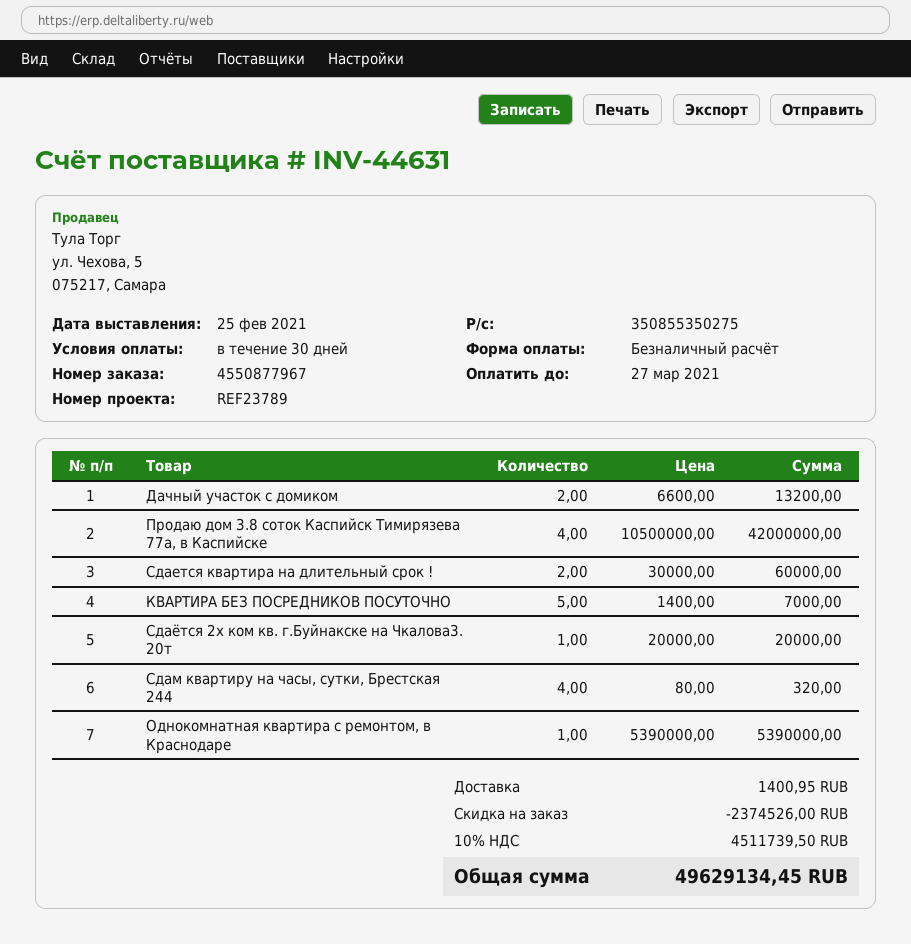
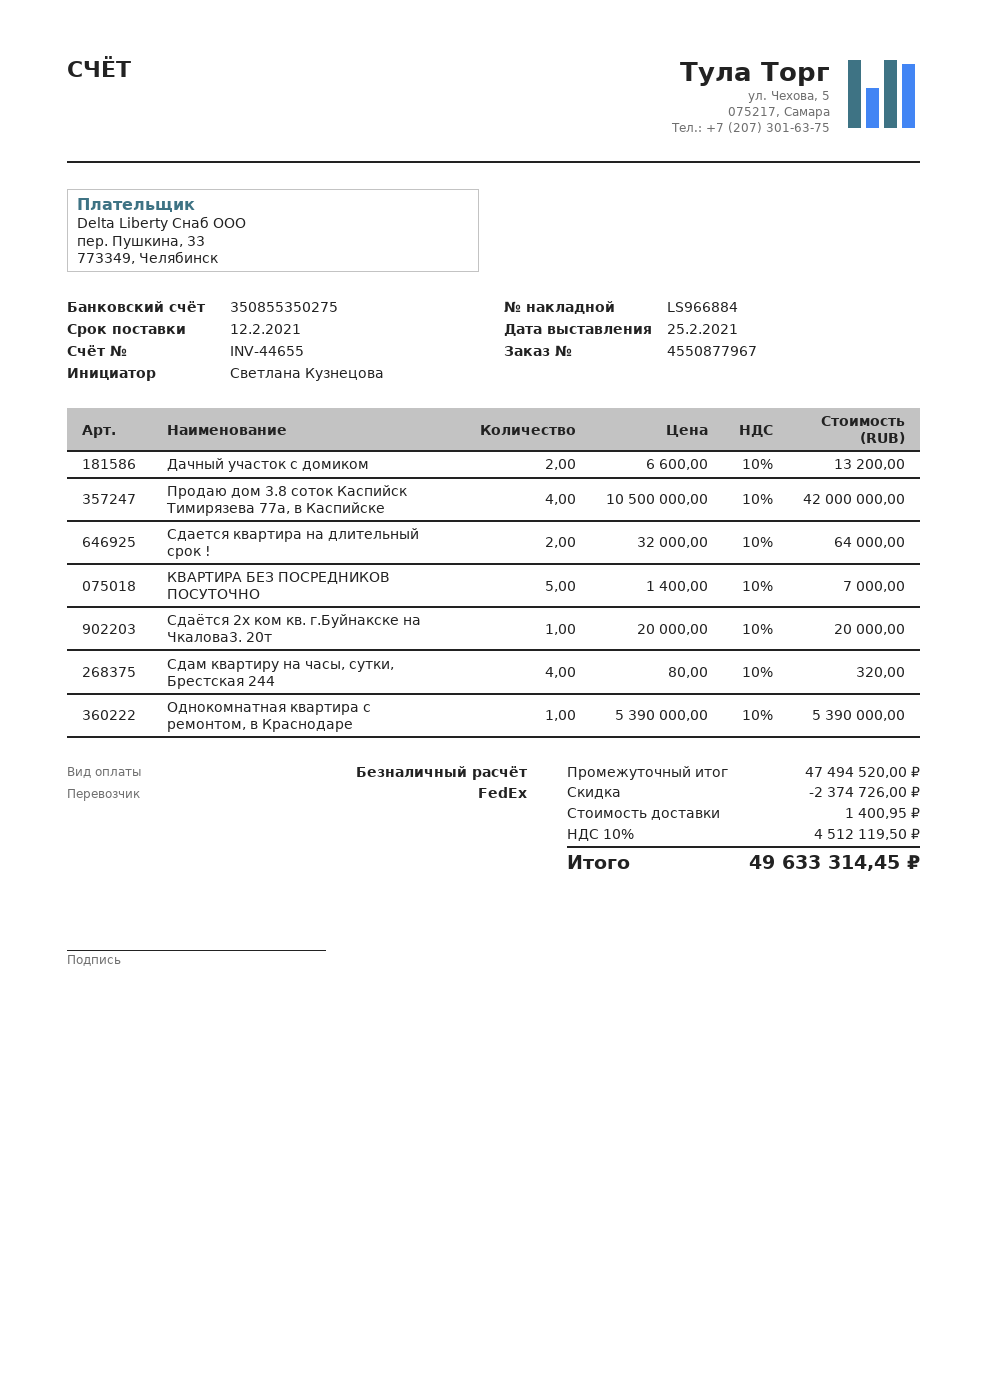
invoice number: INV-44631 -> INV-44655
Сдается квартира на длительный срок !: 2 x 30000.00 = 60000.00 -> 2 x 32000.00 = 64000.00
discount: 2374526.00 -> 2374726.00
tax: 10% = 4511739.50 -> 10% = 4512119.50
total: 49629134.45 -> 49633314.45

